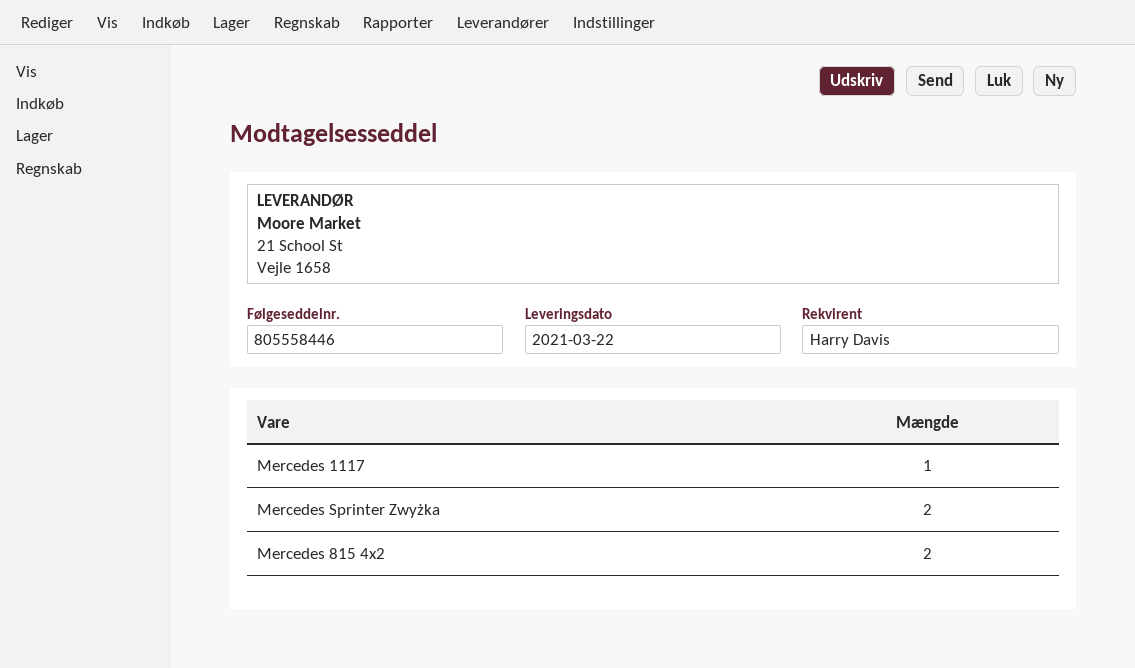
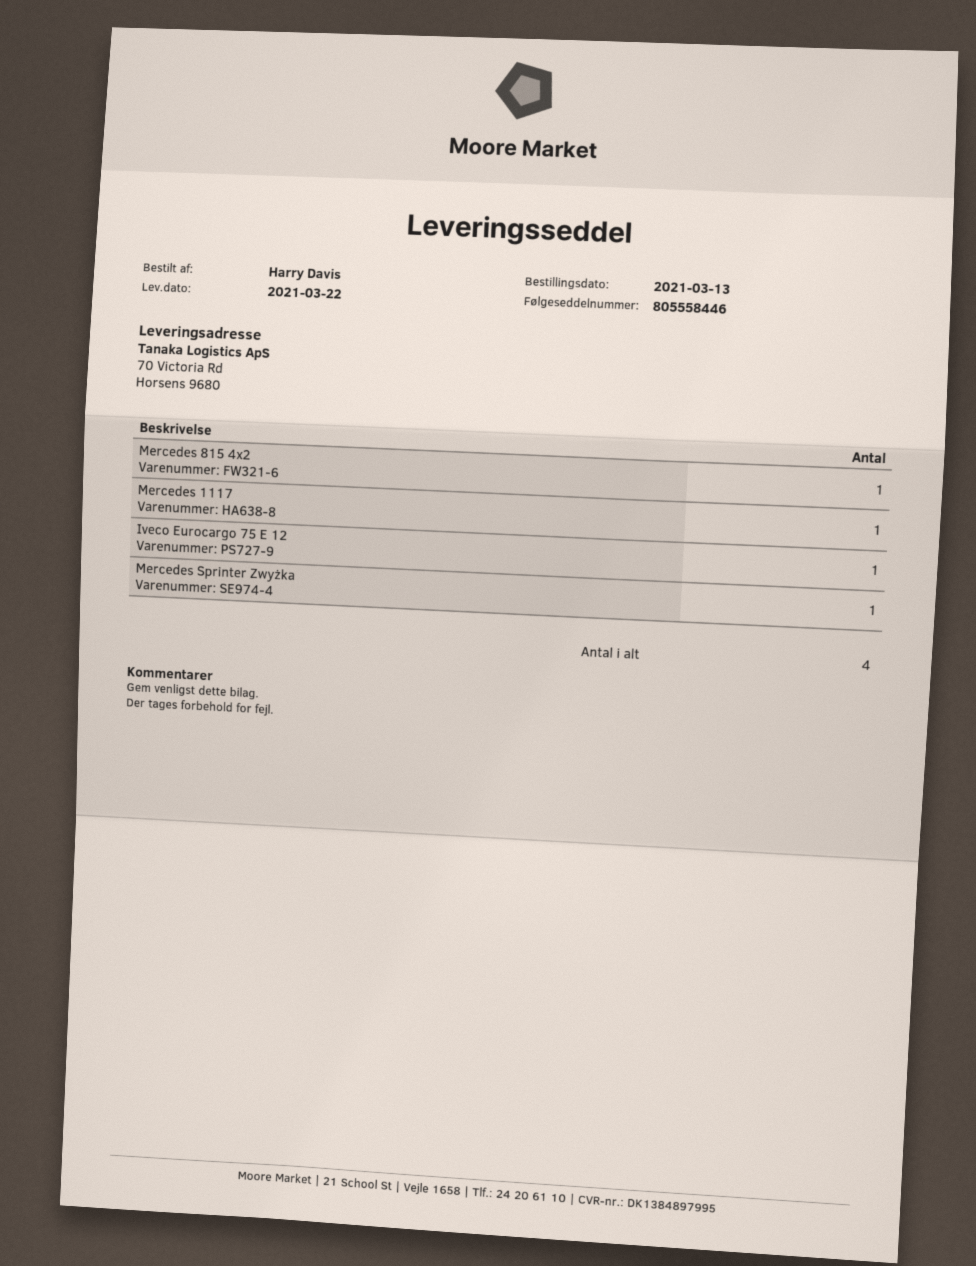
Mercedes Sprinter Zwyżka: 2 -> 1
Mercedes 815 4x2: 2 -> 1
Iveco Eurocargo 75 E 12: none -> 1

